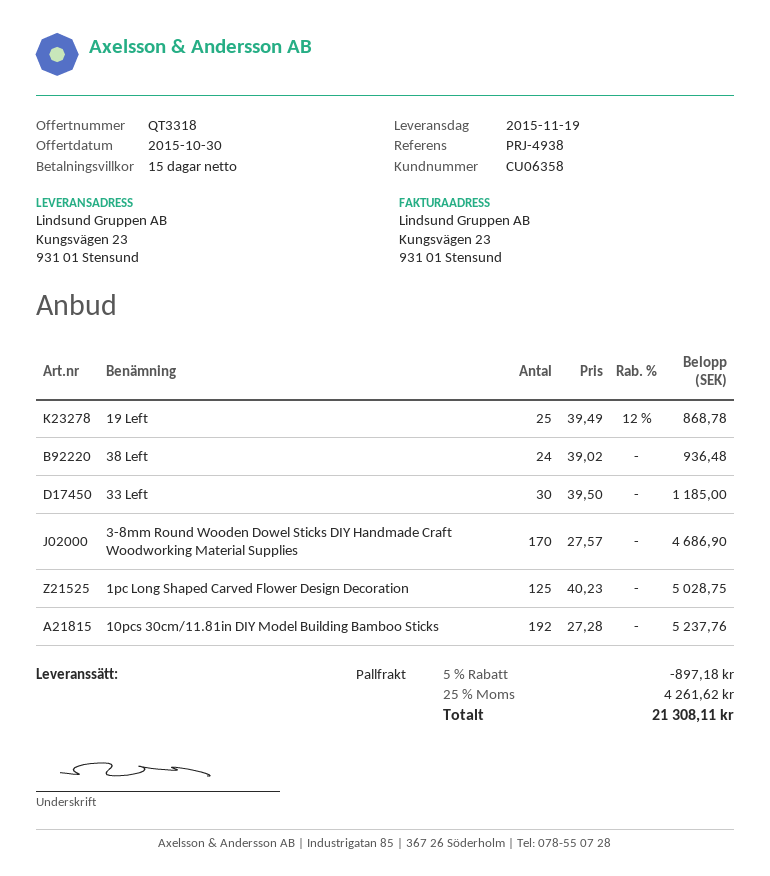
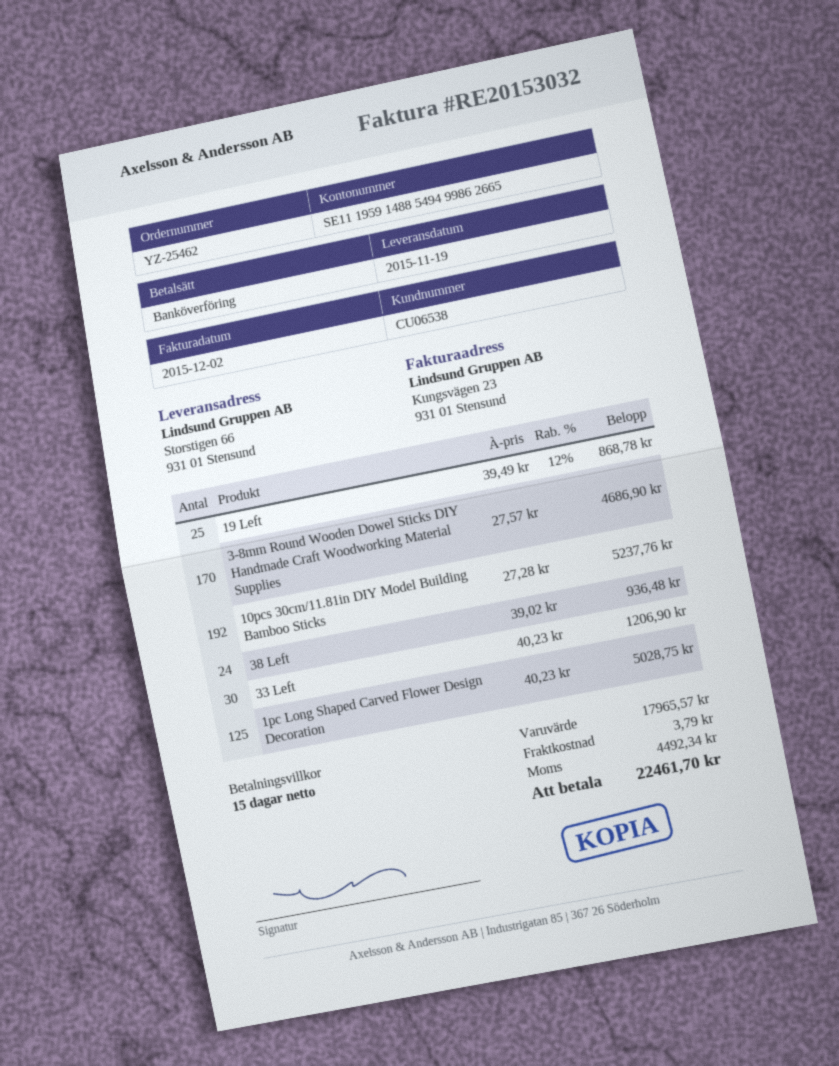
customer number: CU06358 -> CU06538
ship to: Kungsvägen 23, 931 01 Stensund -> Storstigen 66, 931 01 Stensund
33 Left: 30 x 39.50 = 1185.00 -> 30 x 40.23 = 1206.90
discount: 5% = 897.18 -> none
shipping: none -> 3.79
tax: 4261.62 -> 4492.34
total: 21308.11 -> 22461.70

